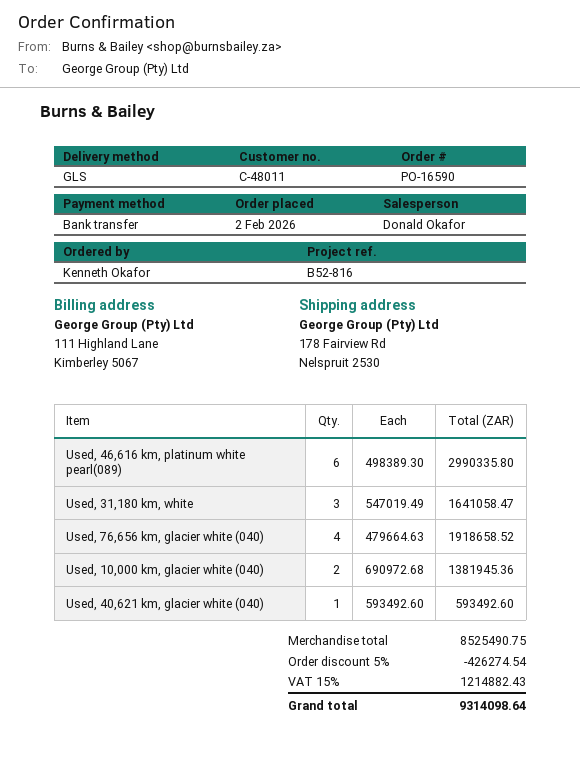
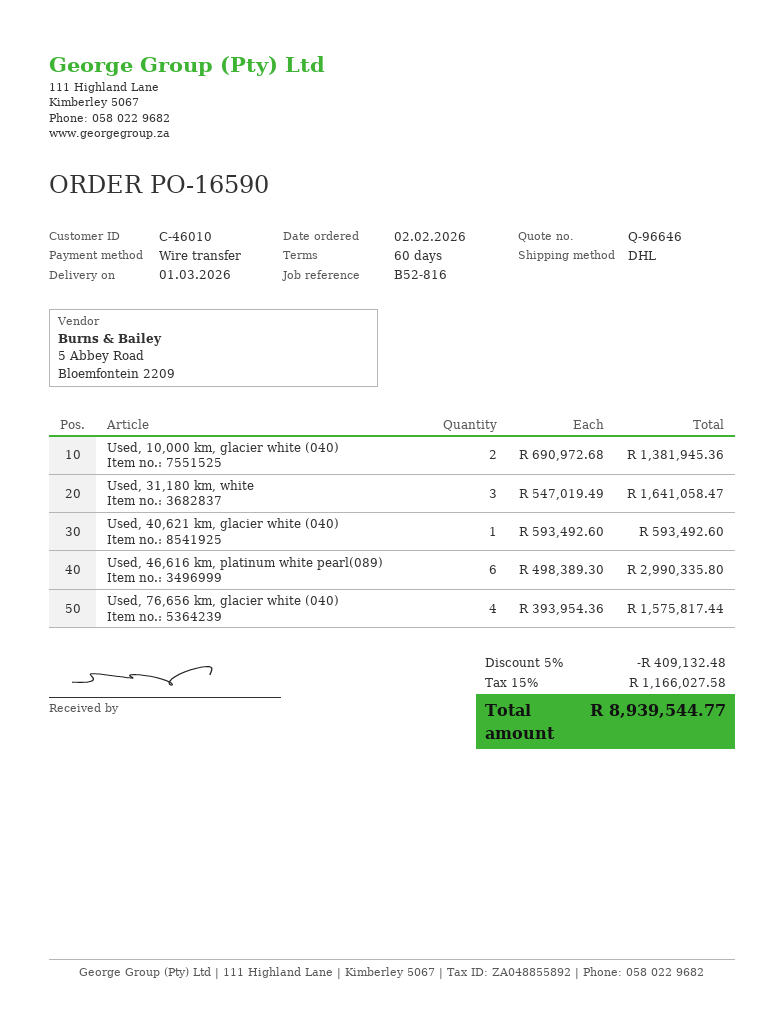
customer number: C-48011 -> C-46010
shipping method: GLS -> DHL
Used, 76,656 km, glacier white (040): 4 x 479664.63 = 1918658.52 -> 4 x 393954.36 = 1575817.44
discount: 5% = 426274.54 -> 5% = 409132.48
tax: 15% = 1214882.43 -> 15% = 1166027.58
total: 9314098.64 -> 8939544.77

